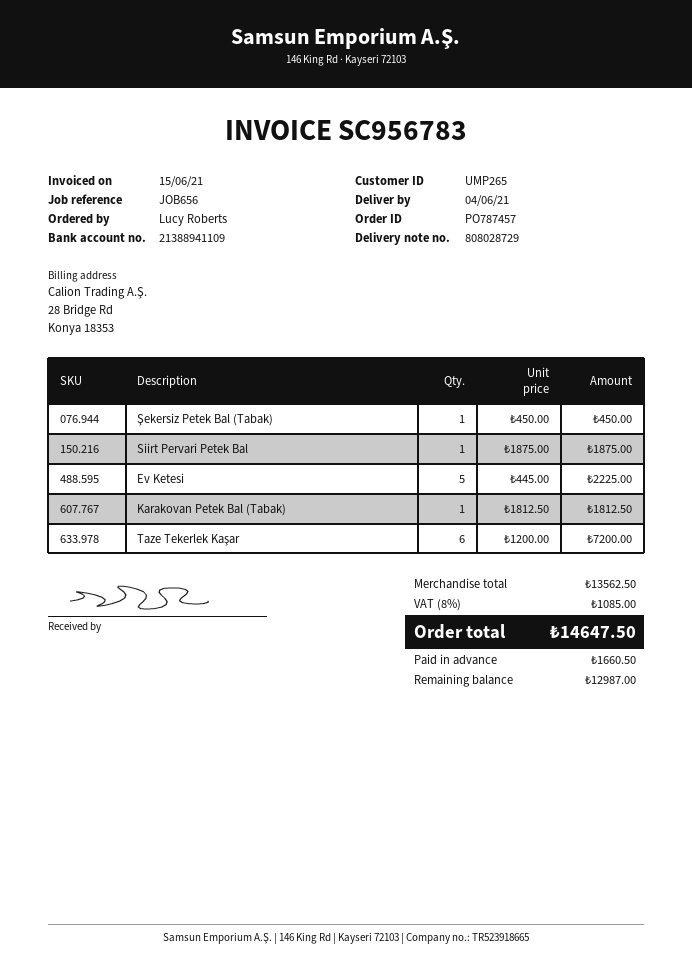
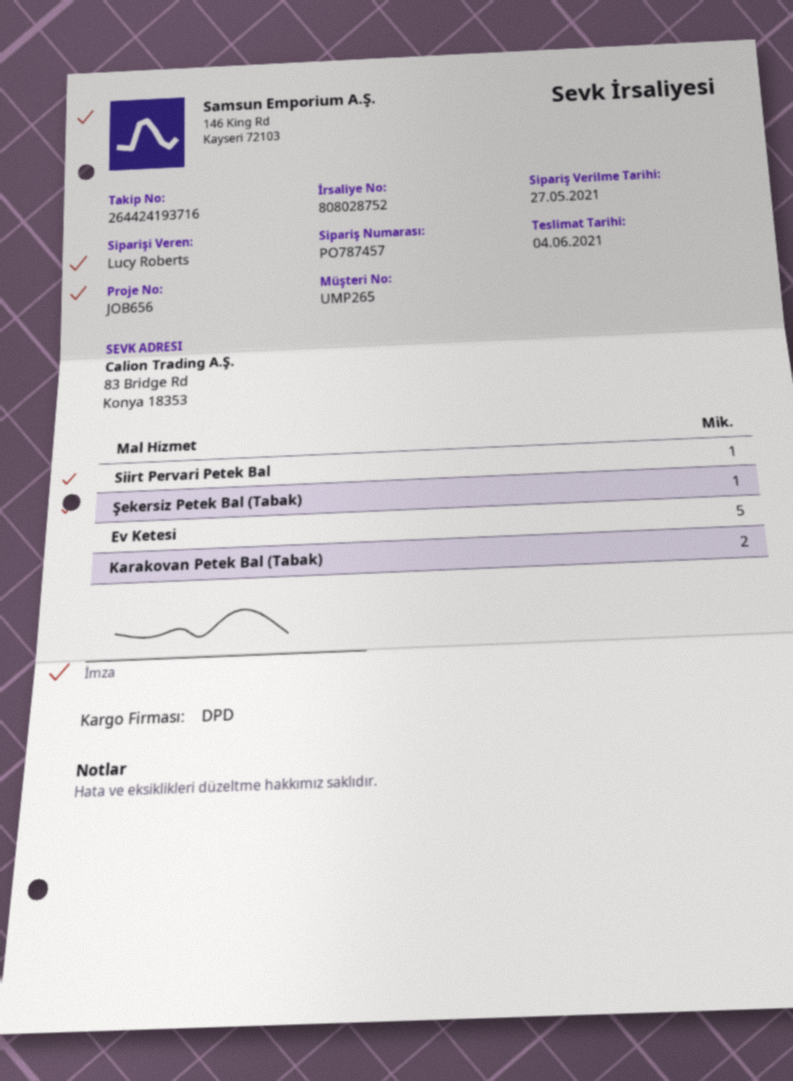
delivery note number: 808028729 -> 808028752
Karakovan Petek Bal (Tabak): 1 -> 2
Taze Tekerlek Kaşar: 6 -> none

